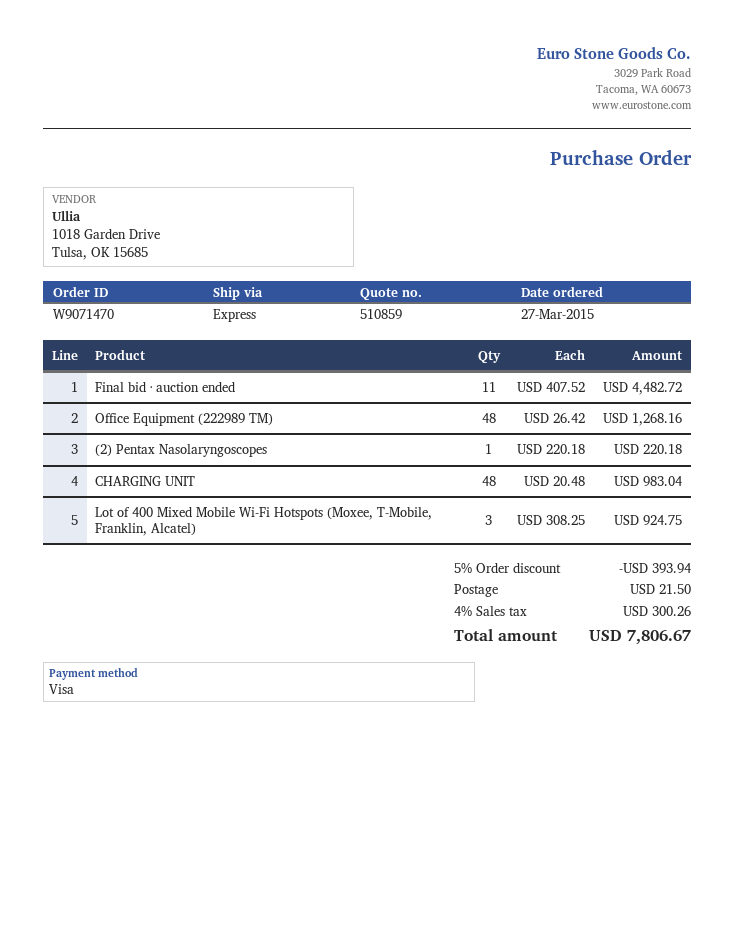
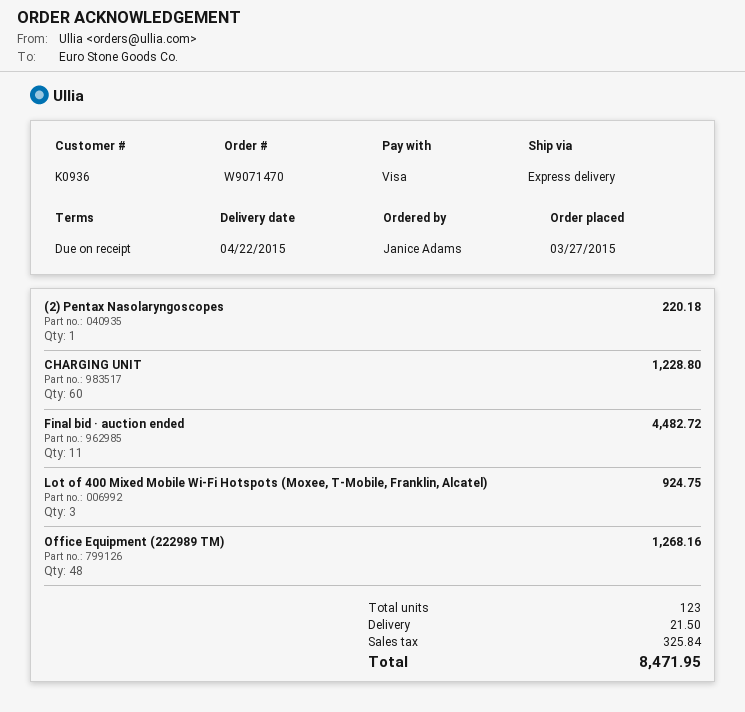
CHARGING UNIT: 48 for 983.04 -> 60 for 1228.80
discount: 5% = 393.94 -> none
tax: 300.26 -> 325.84
total: 7806.67 -> 8471.95

